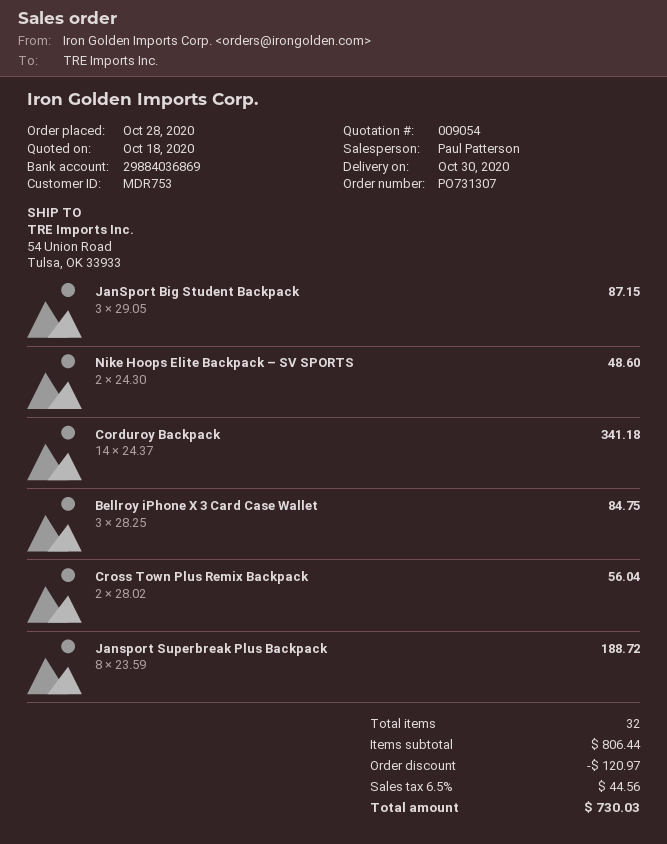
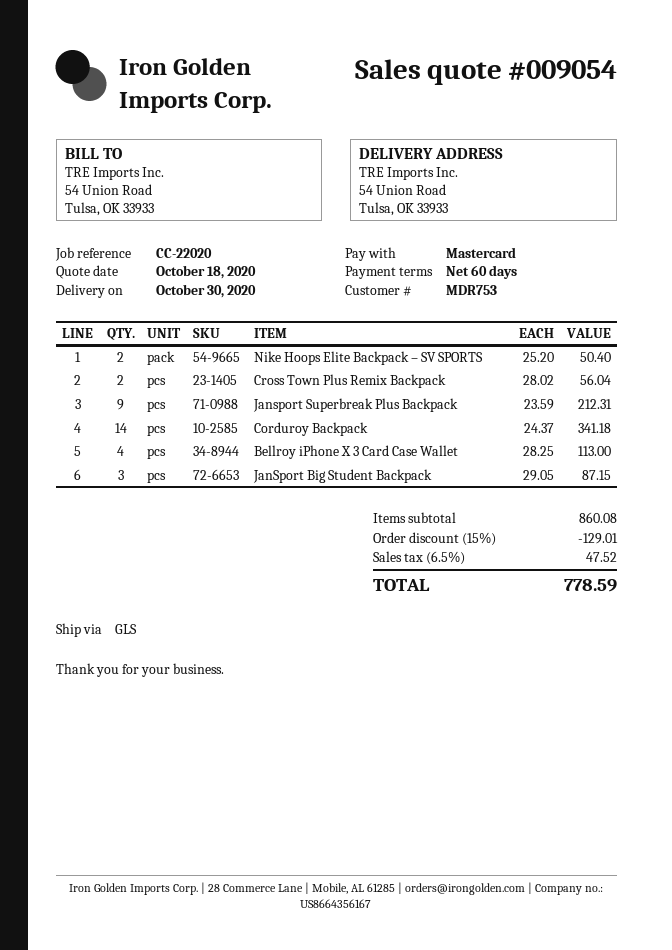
Nike Hoops Elite Backpack – SV SPORTS: 2 x 24.30 = 48.60 -> 2 x 25.20 = 50.40
Bellroy iPhone X 3 Card Case Wallet: 3 x 28.25 = 84.75 -> 4 x 28.25 = 113.00
Jansport Superbreak Plus Backpack: 8 x 23.59 = 188.72 -> 9 x 23.59 = 212.31
subtotal: 806.44 -> 860.08
discount: 120.97 -> 129.01
tax: 6.5% = 44.56 -> 6.5% = 47.52
total: 730.03 -> 778.59

